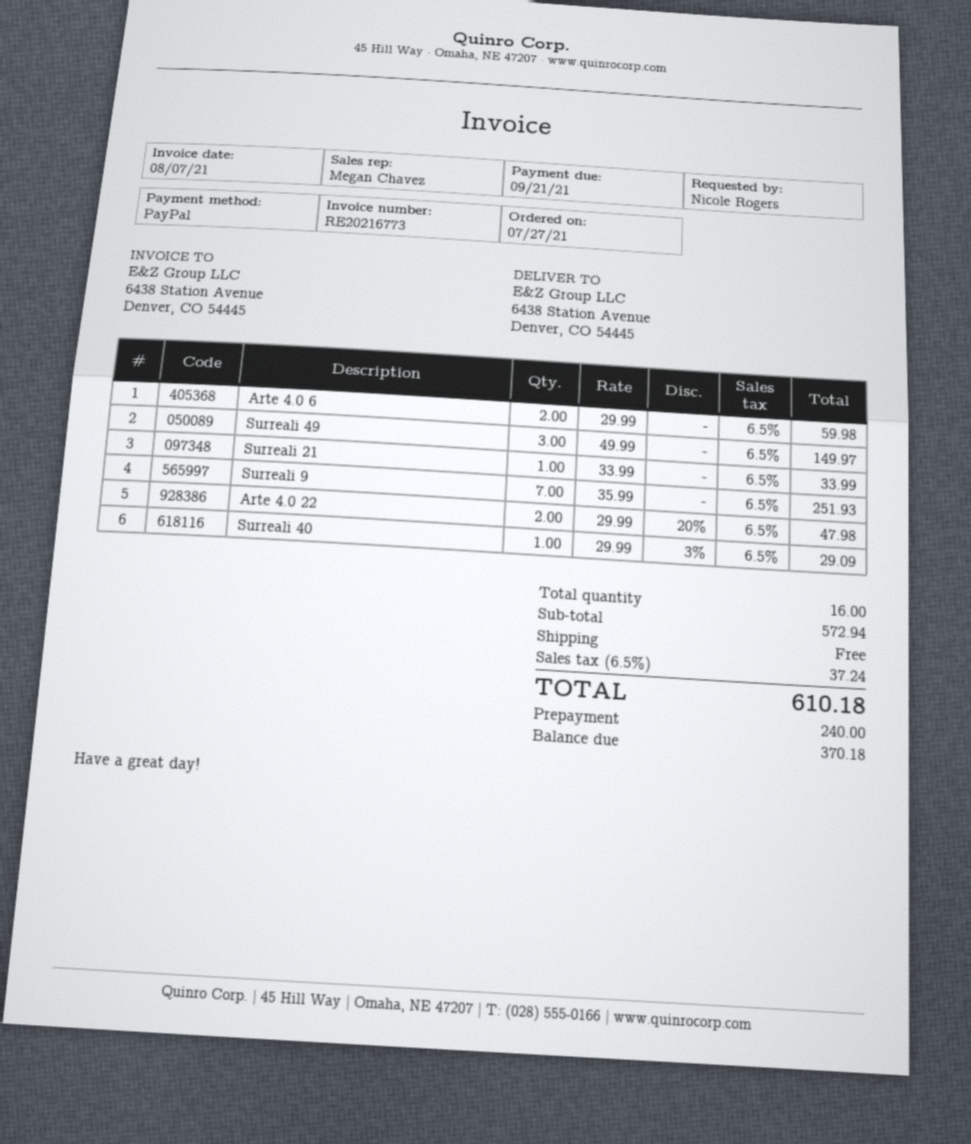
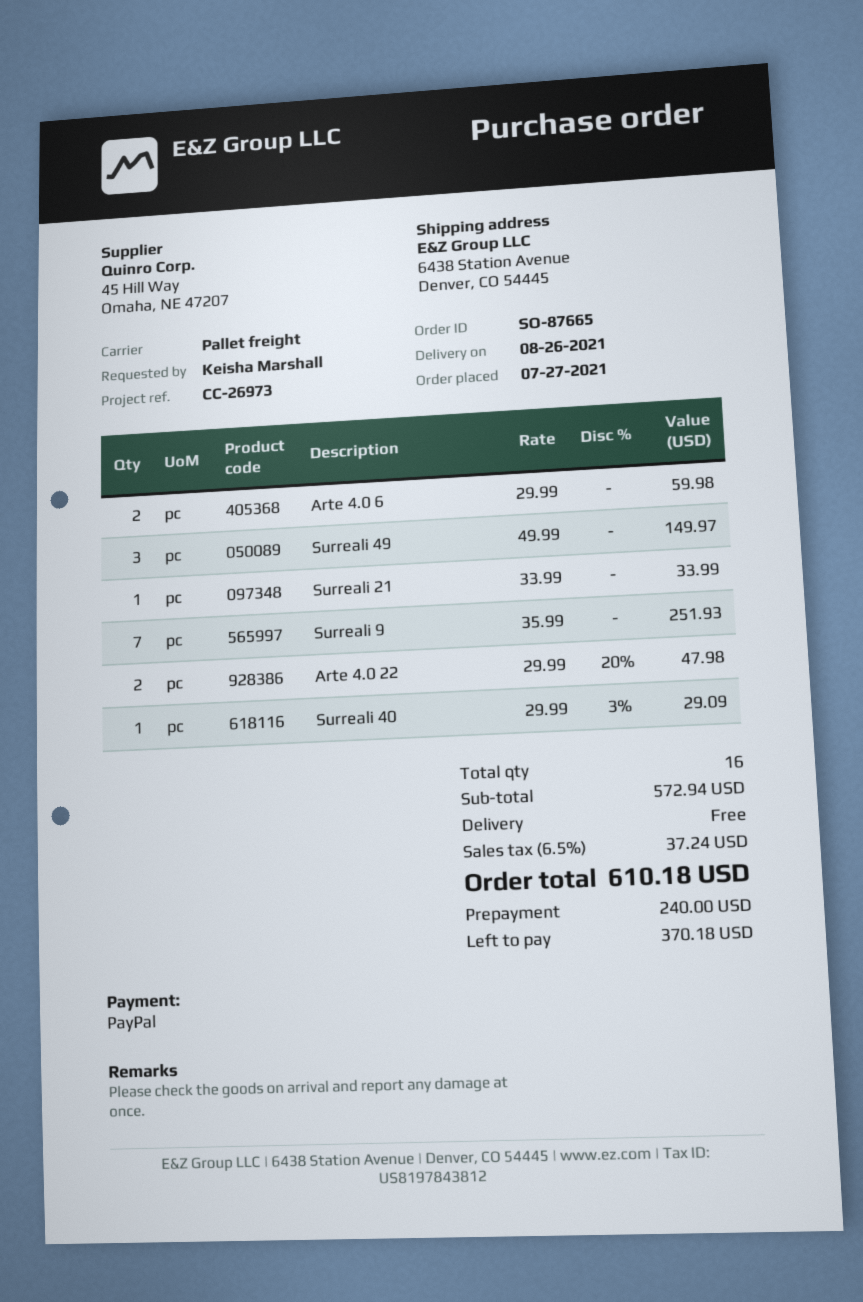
ordered by: Nicole Rogers -> Keisha Marshall

